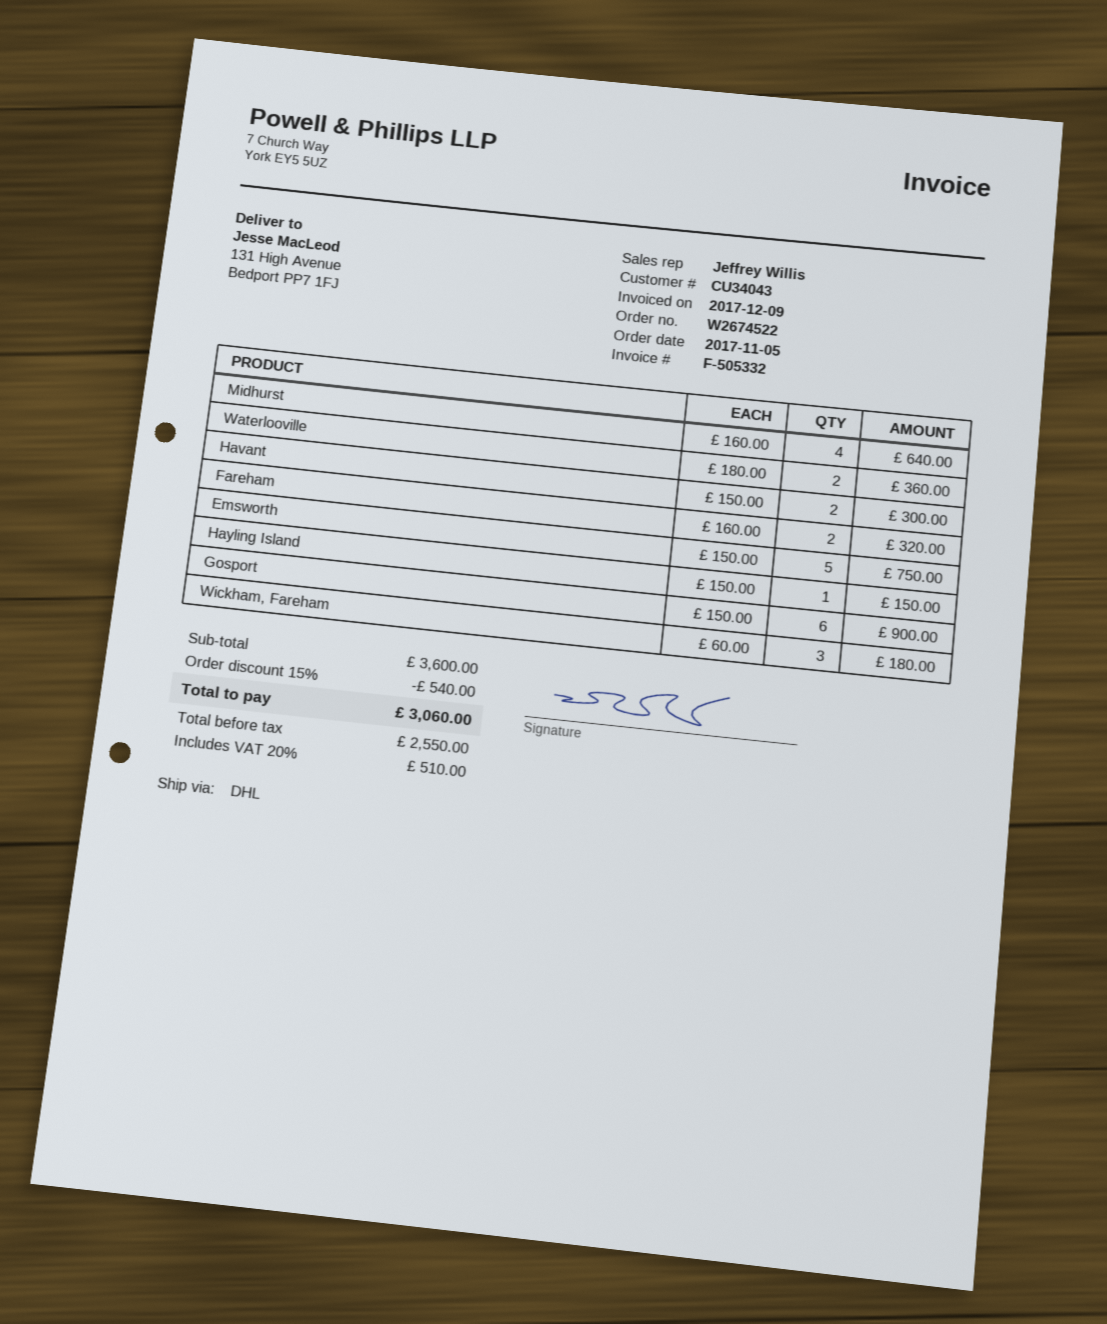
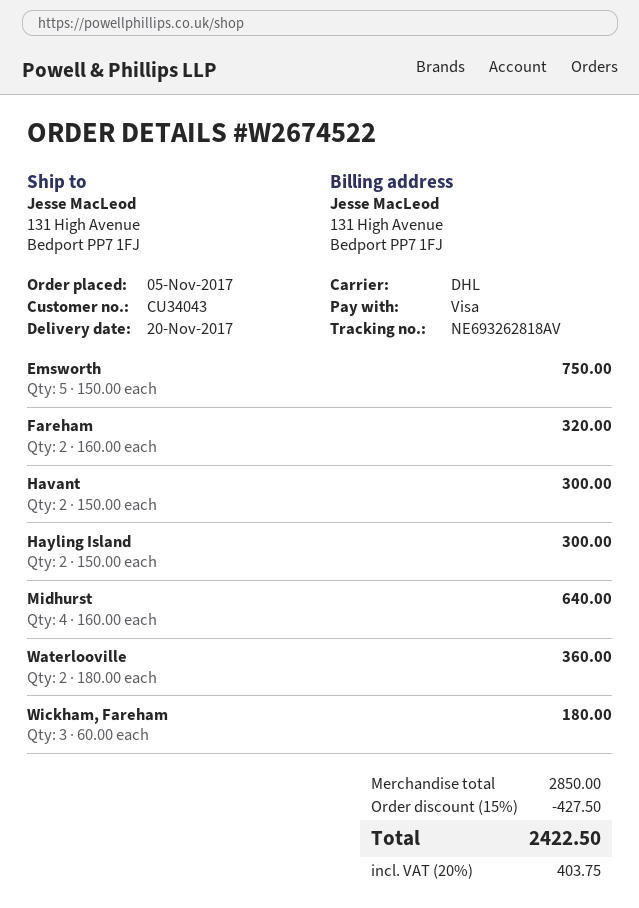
Hayling Island: 1 x 150.00 = 150.00 -> 2 x 150.00 = 300.00
Gosport: 6 x 150.00 = 900.00 -> none
subtotal: 3600.00 -> 2850.00
discount: 15% = 540.00 -> 15% = 427.50
tax: 20% = 510.00 -> 20% = 403.75
total: 3060.00 -> 2422.50

